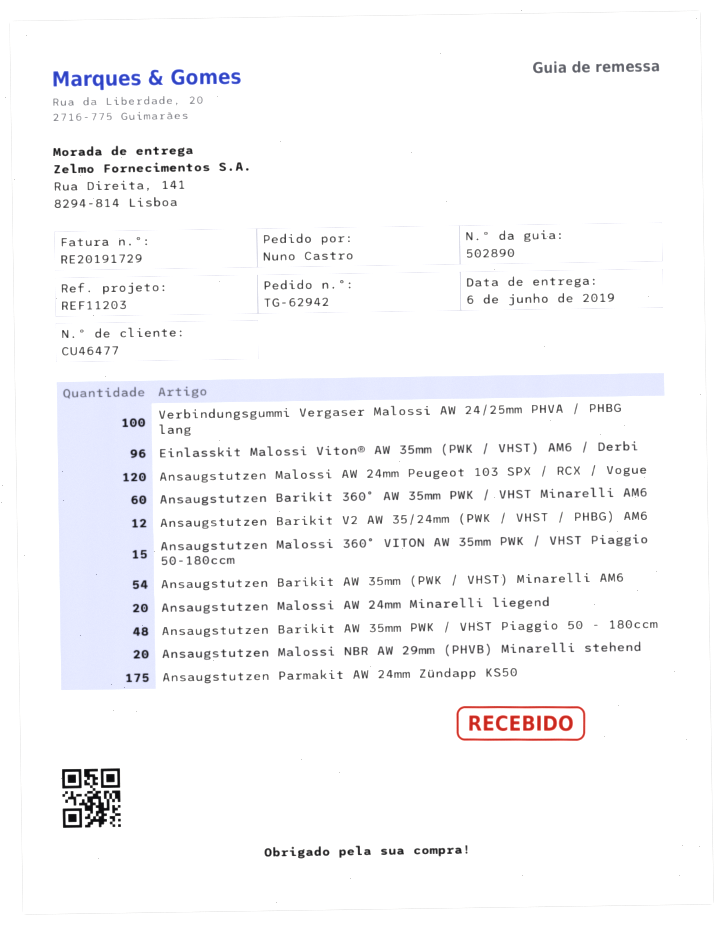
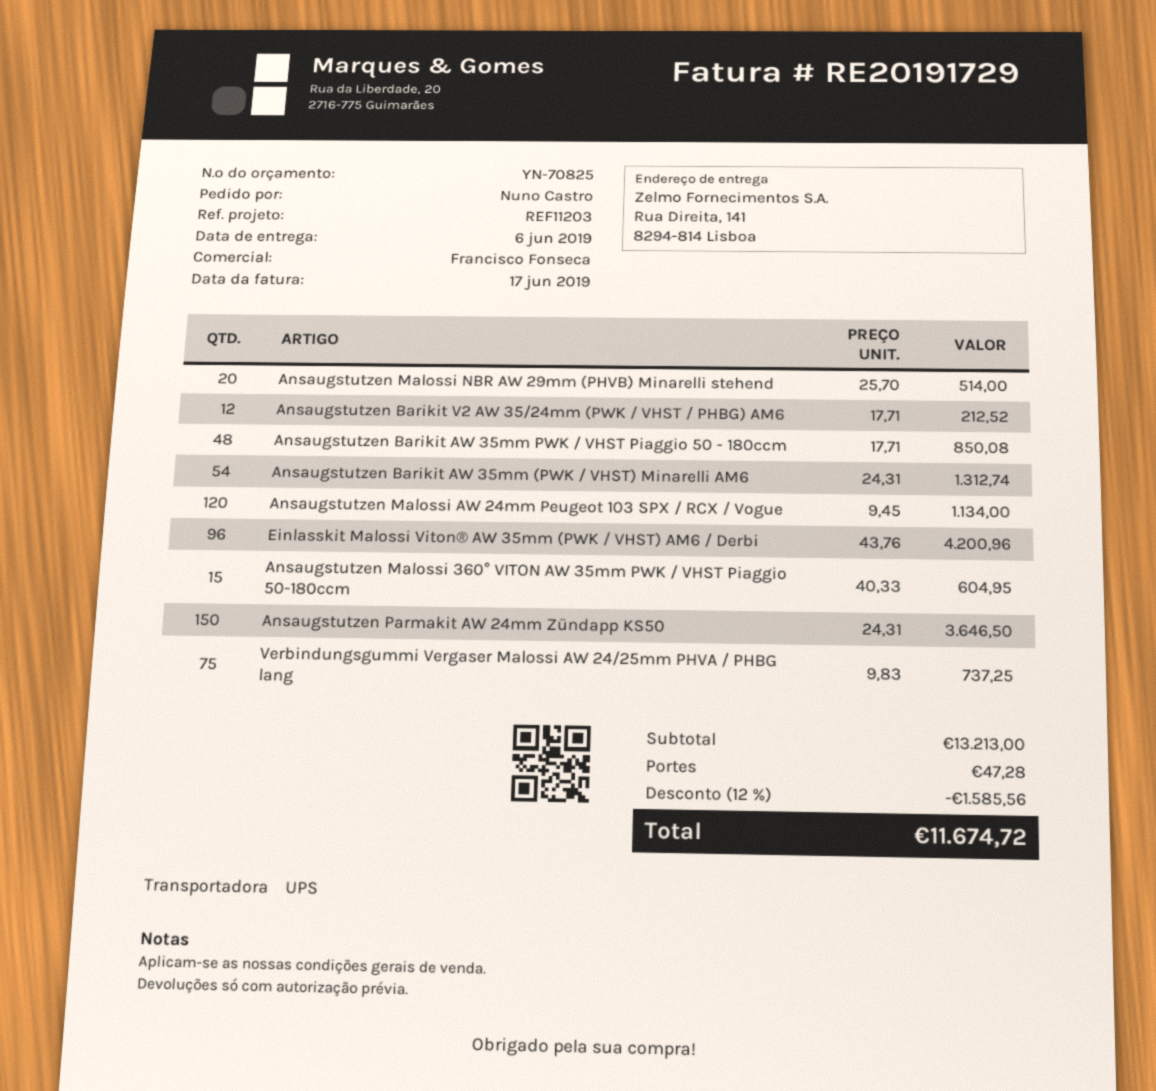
Verbindungsgummi Vergaser Malossi AW 24/25mm PHVA / PHBG lang: 100 -> 75
Ansaugstutzen Barikit 360° AW 35mm PWK / VHST Minarelli AM6: 60 -> none
Ansaugstutzen Malossi AW 24mm Minarelli liegend: 20 -> none
Ansaugstutzen Parmakit AW 24mm Zündapp KS50: 175 -> 150

